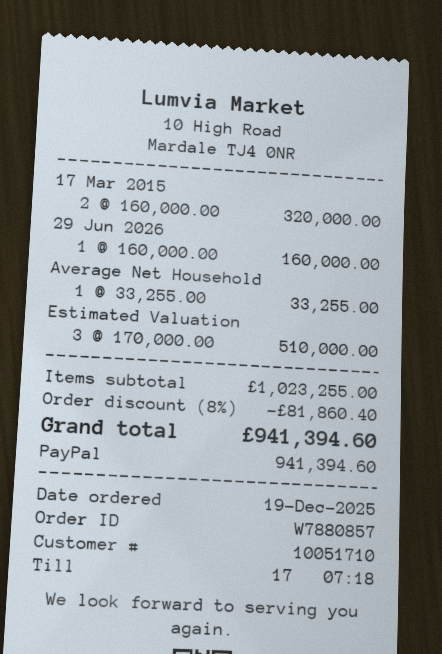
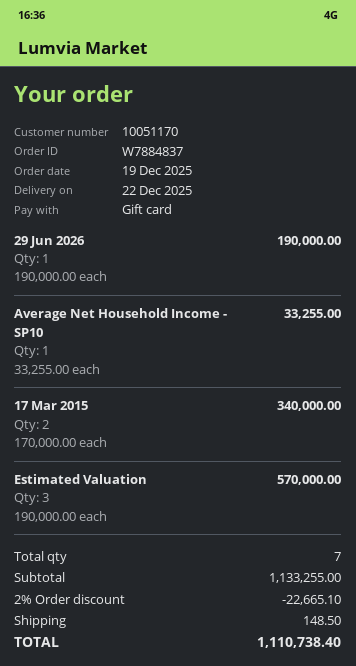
order number: W7880857 -> W7884837
customer number: 10051710 -> 10051170
payment method: PayPal -> gift card
17 Mar 2015: 2 x 160000.00 = 320000.00 -> 2 x 170000.00 = 340000.00
29 Jun 2026: 1 x 160000.00 = 160000.00 -> 1 x 190000.00 = 190000.00
Estimated Valuation: 3 x 170000.00 = 510000.00 -> 3 x 190000.00 = 570000.00
subtotal: 1023255.00 -> 1133255.00
discount: 8% = 81860.40 -> 2% = 22665.10
shipping: none -> 148.50
total: 941394.60 -> 1110738.40

